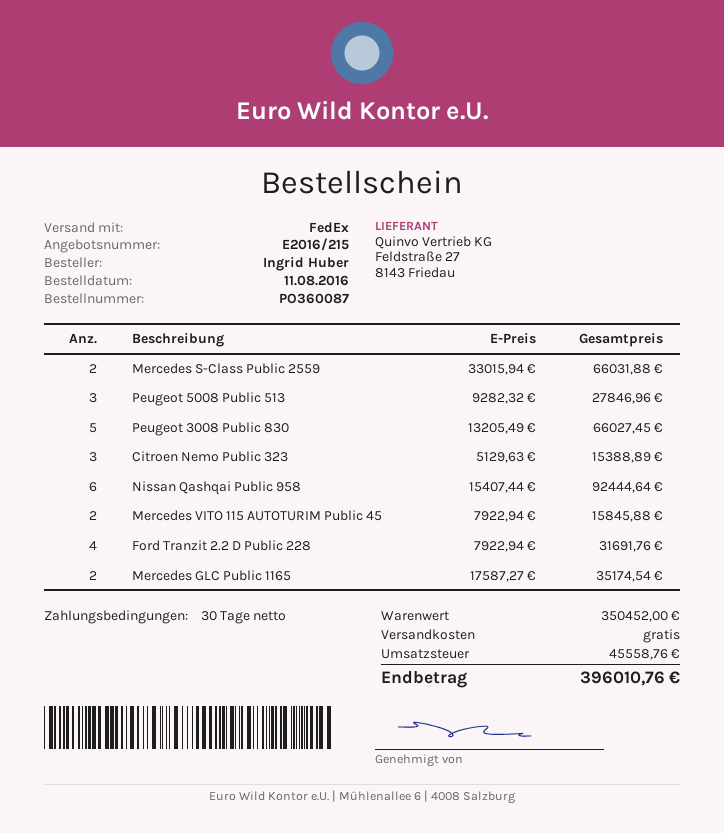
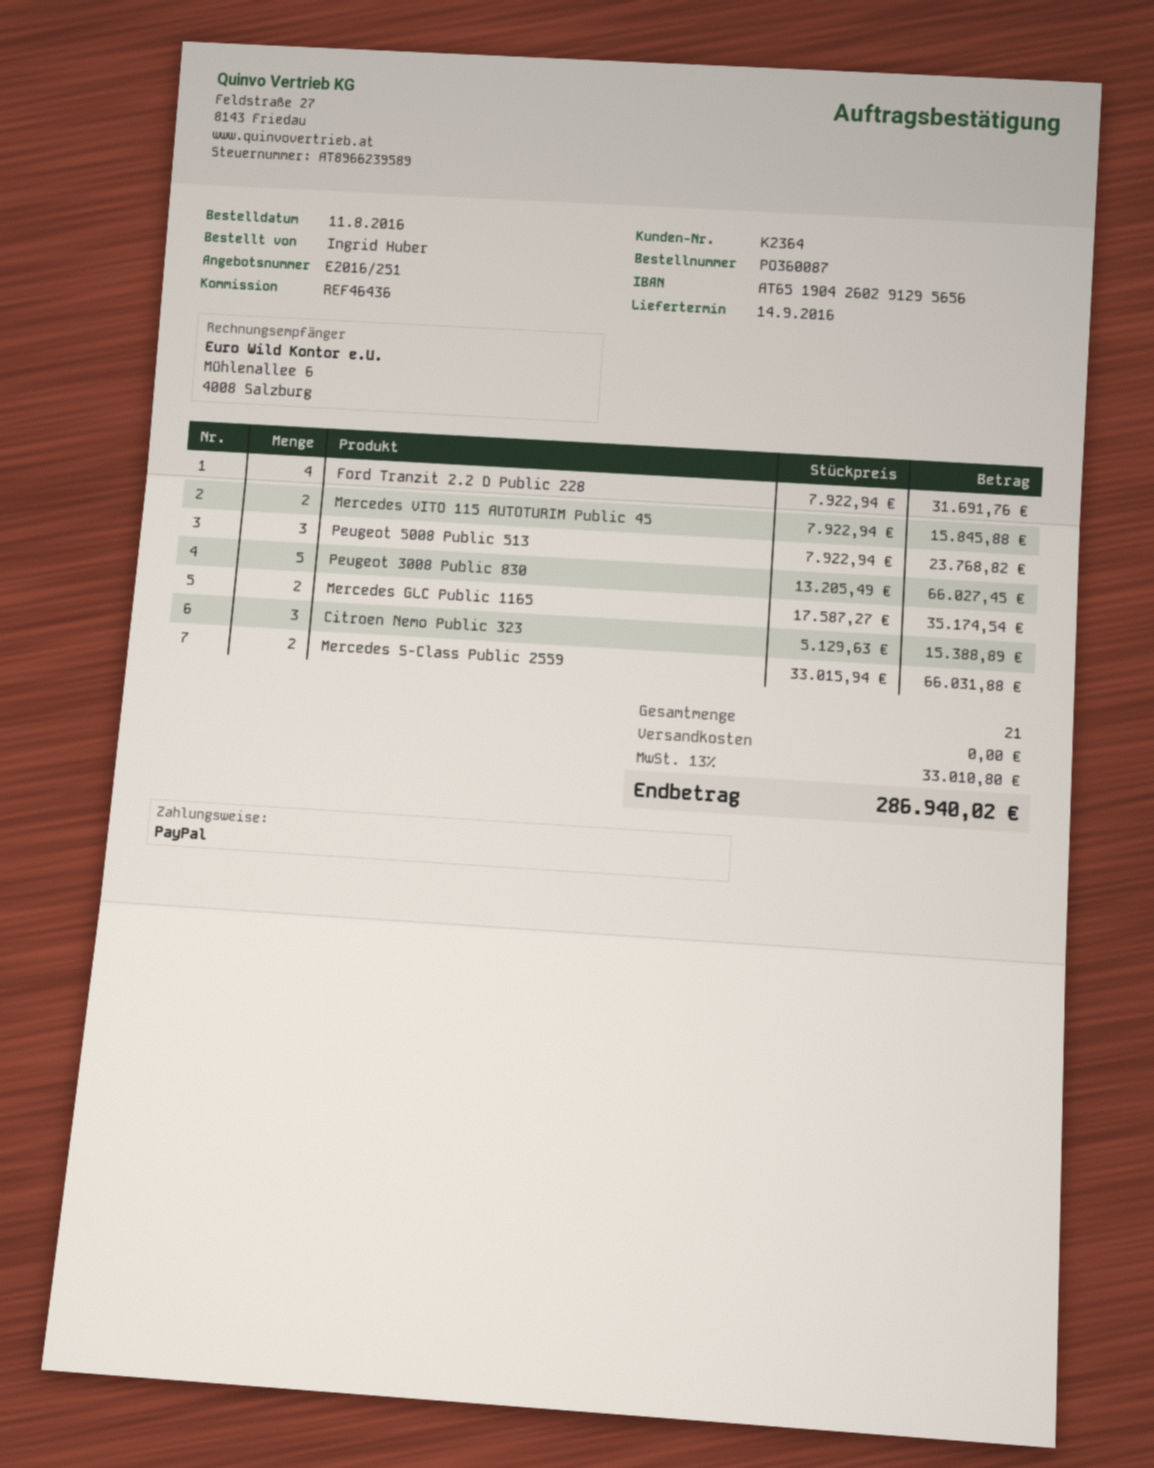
quote number: E2016/215 -> E2016/251
Peugeot 5008 Public 513: 3 x 9282.32 = 27846.96 -> 3 x 7922.94 = 23768.82
Nissan Qashqai Public 958: 6 x 15407.44 = 92444.64 -> none
tax: 45558.76 -> 33010.80
total: 396010.76 -> 286940.02

